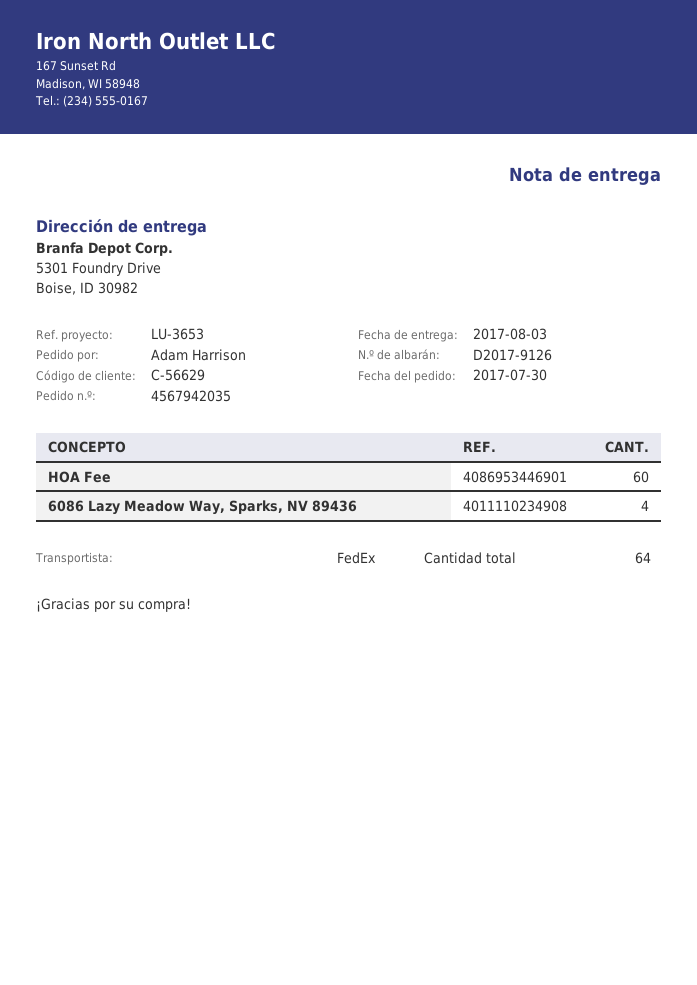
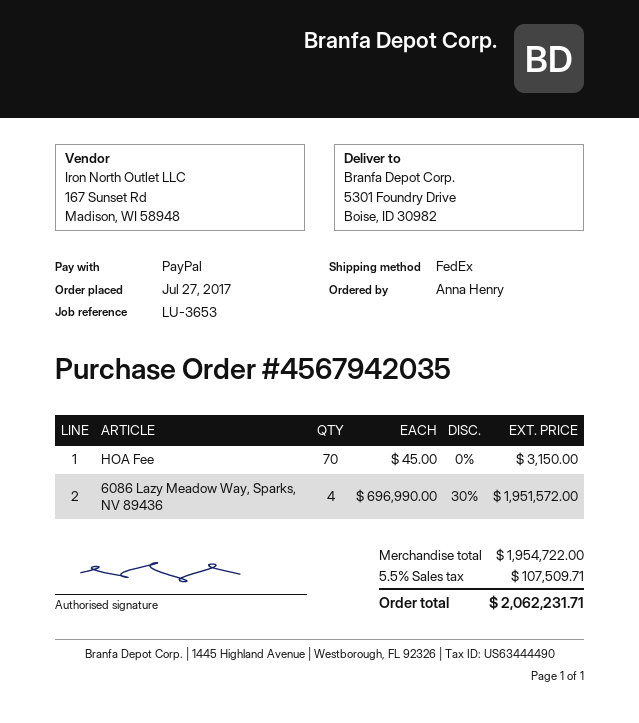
order date: 2017-07-30 -> 2017-07-27
ordered by: Adam Harrison -> Anna Henry
HOA Fee: 60 -> 70

